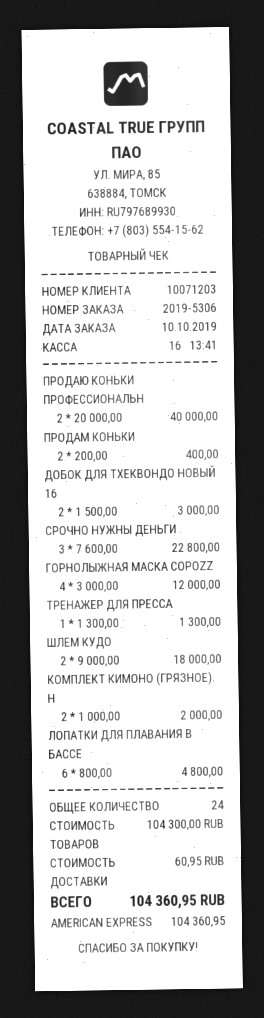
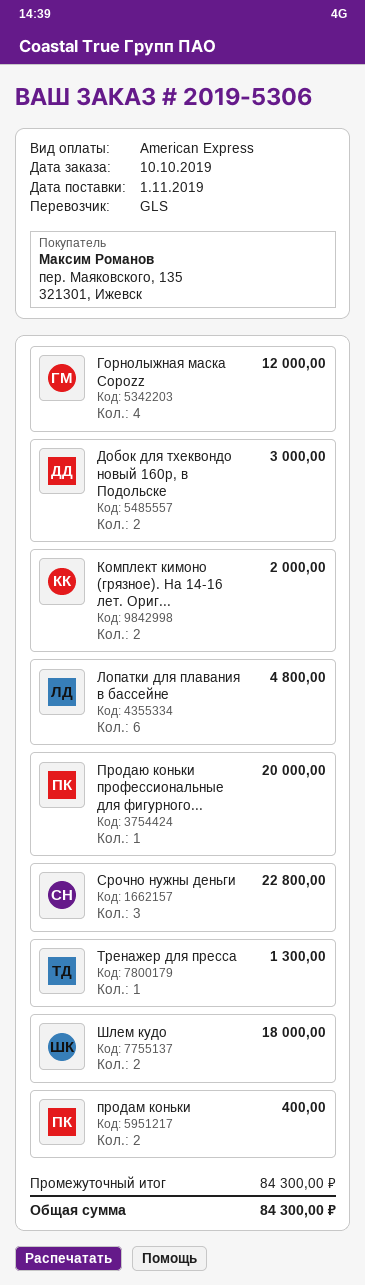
ПРОДАЮ КОНЬКИ ПРОФЕССИОНАЛЬН: 2 for 40000.00 -> 1 for 20000.00
subtotal: 104300.00 -> 84300.00
shipping: 60.95 -> none
total: 104360.95 -> 84300.00

